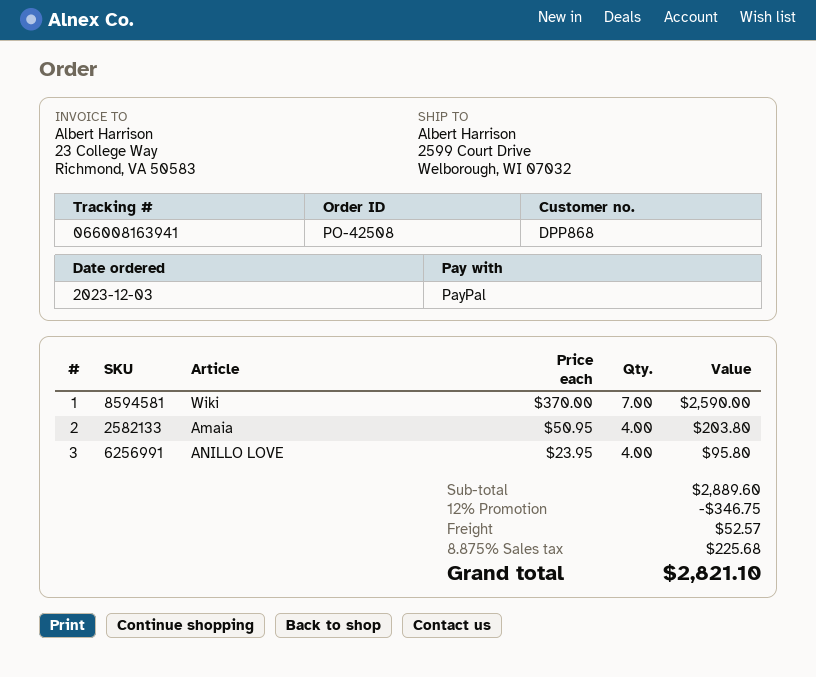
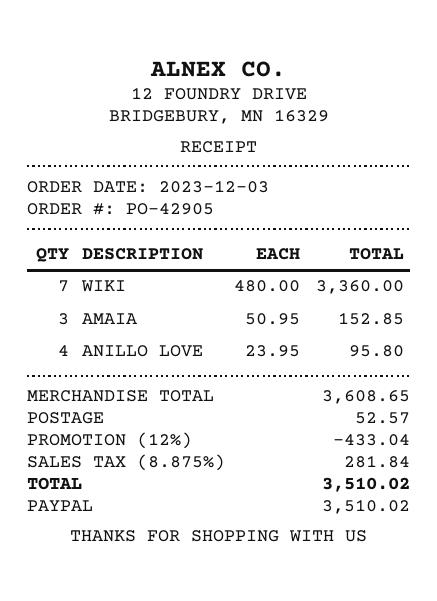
order number: PO-42508 -> PO-42905
Wiki: 7 x 370.00 = 2590.00 -> 7 x 480.00 = 3360.00
Amaia: 4 x 50.95 = 203.80 -> 3 x 50.95 = 152.85
subtotal: 2889.60 -> 3608.65
discount: 12% = 346.75 -> 12% = 433.04
tax: 8.875% = 225.68 -> 8.875% = 281.84
total: 2821.10 -> 3510.02

